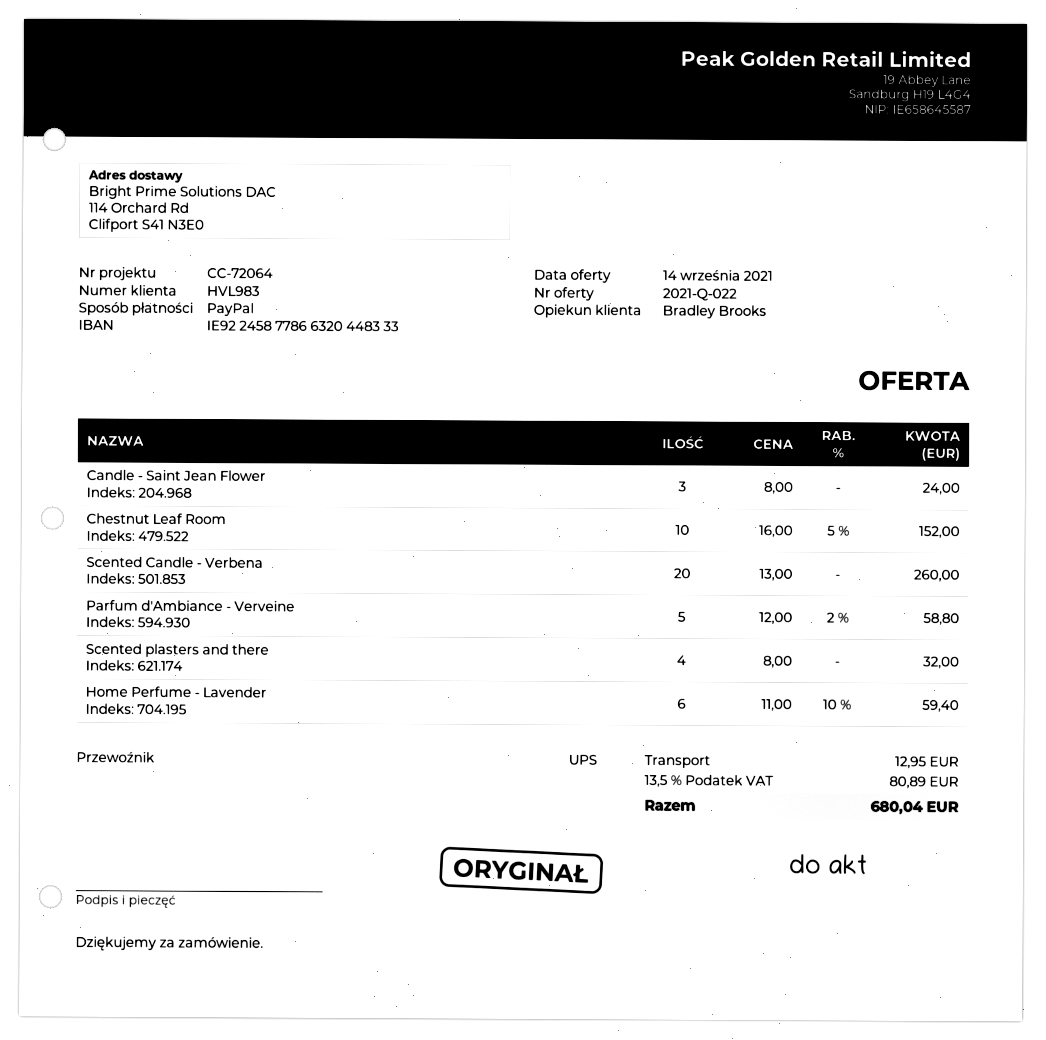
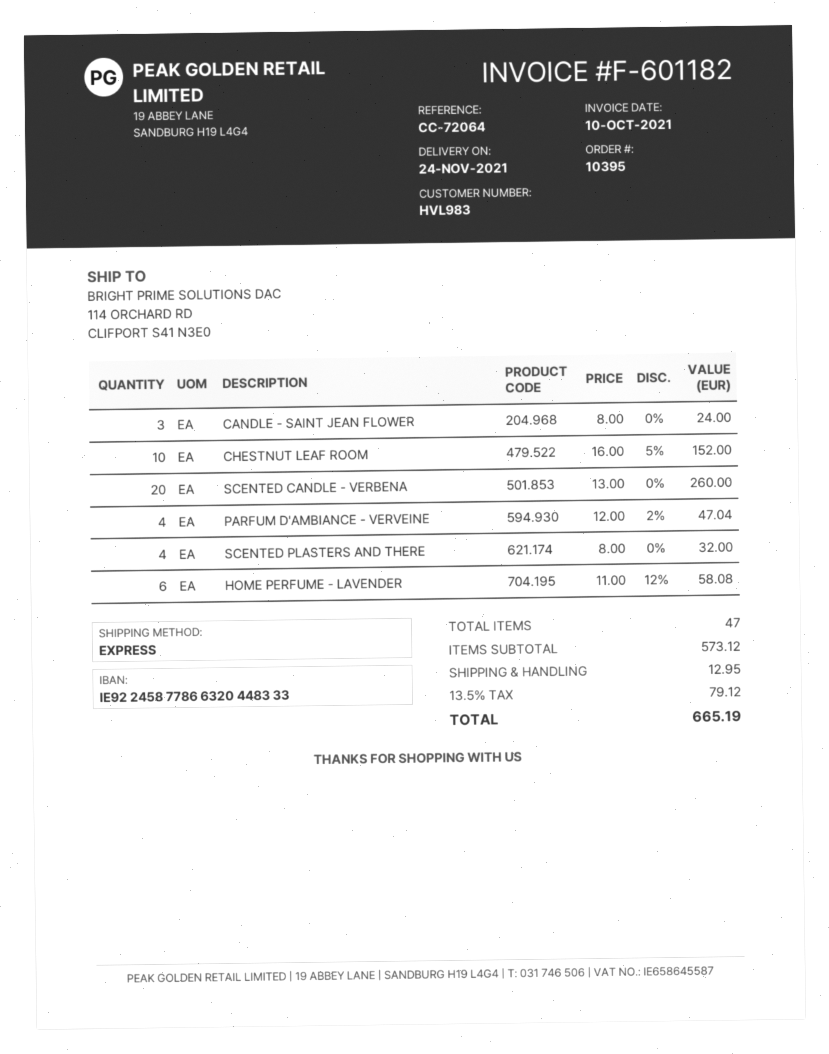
shipping method: UPS -> express
Parfum d'Ambiance - Verveine: 5 x 12.00 - 2% = 58.80 -> 4 x 12.00 - 2% = 47.04
Home Perfume - Lavender: 6 x 11.00 - 10% = 59.40 -> 6 x 11.00 - 12% = 58.08
tax: 13.5% = 80.89 -> 13.5% = 79.12
total: 680.04 -> 665.19

